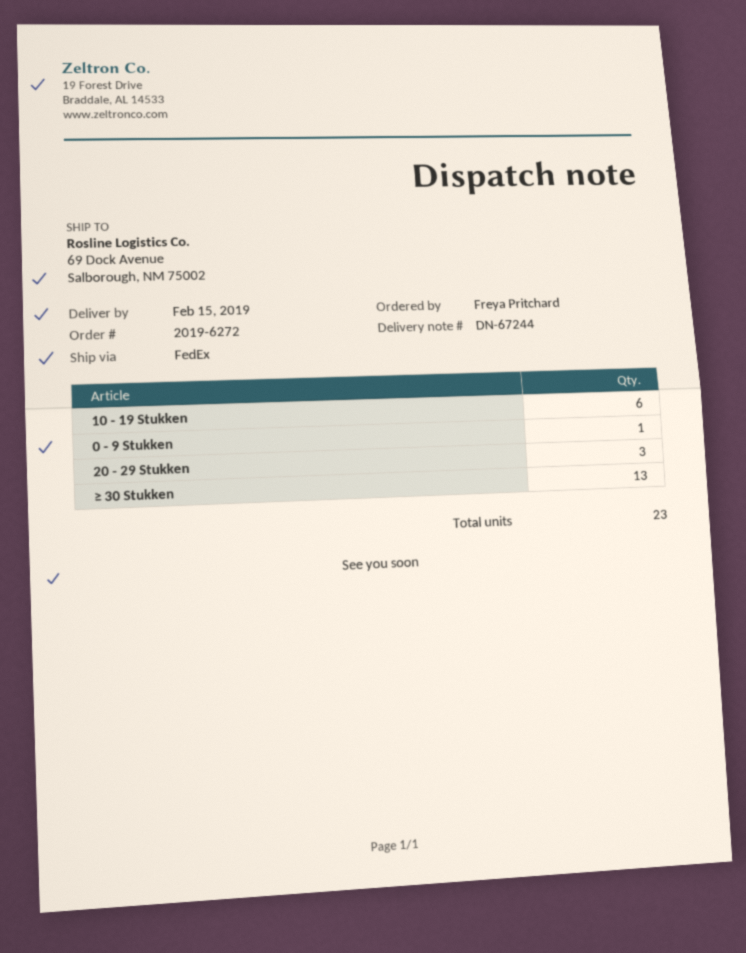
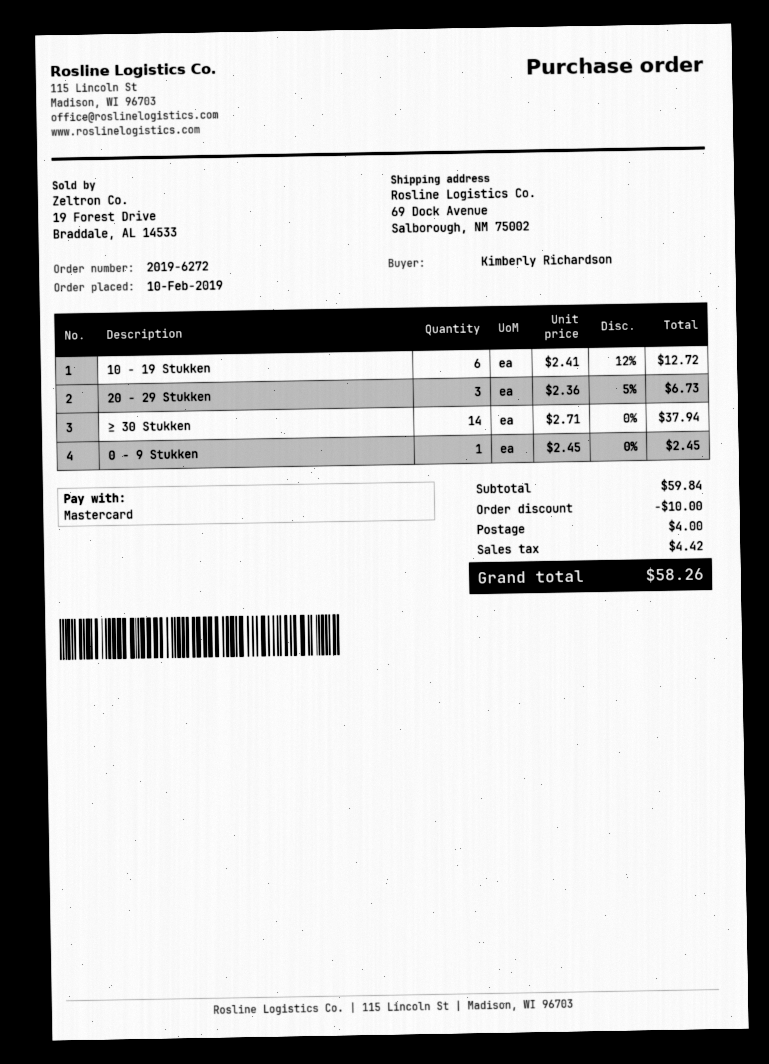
ordered by: Freya Pritchard -> Kimberly Richardson
≥ 30 Stukken: 13 -> 14

